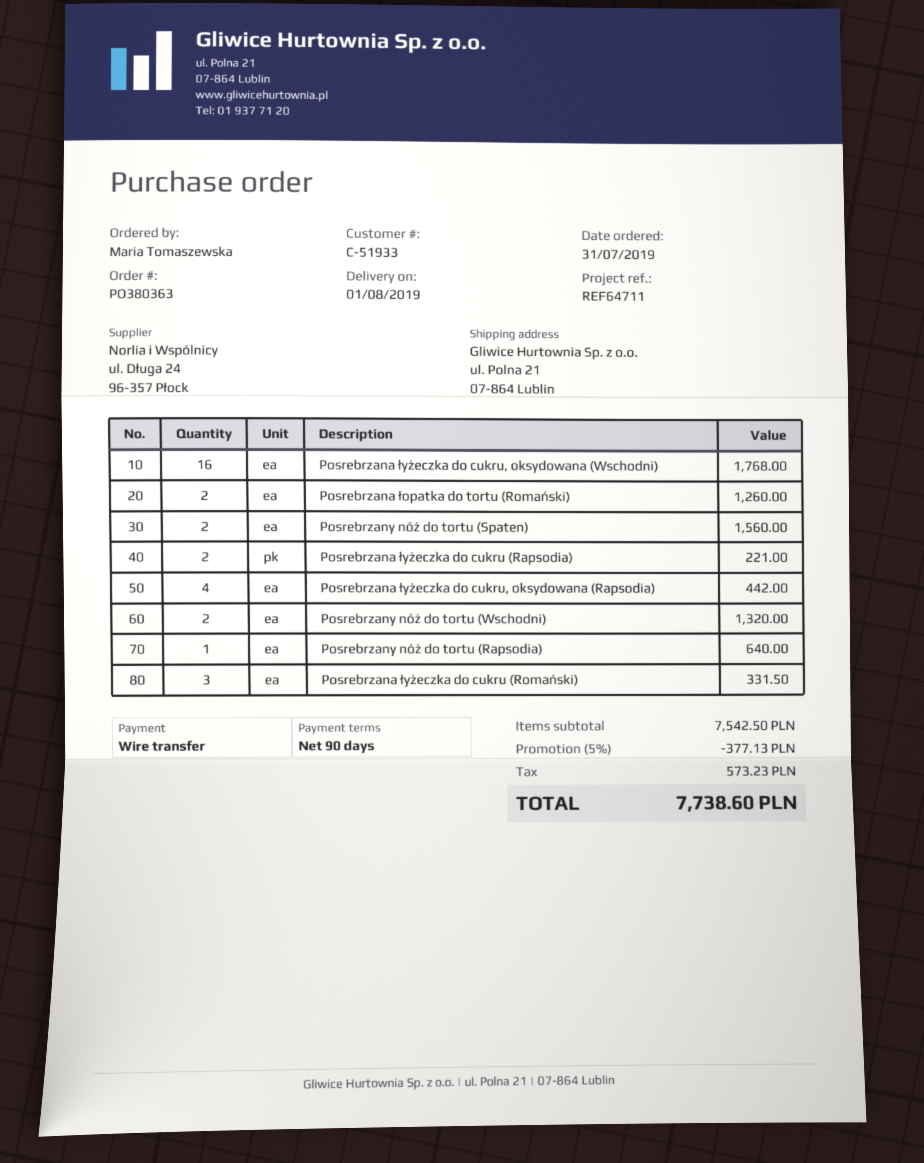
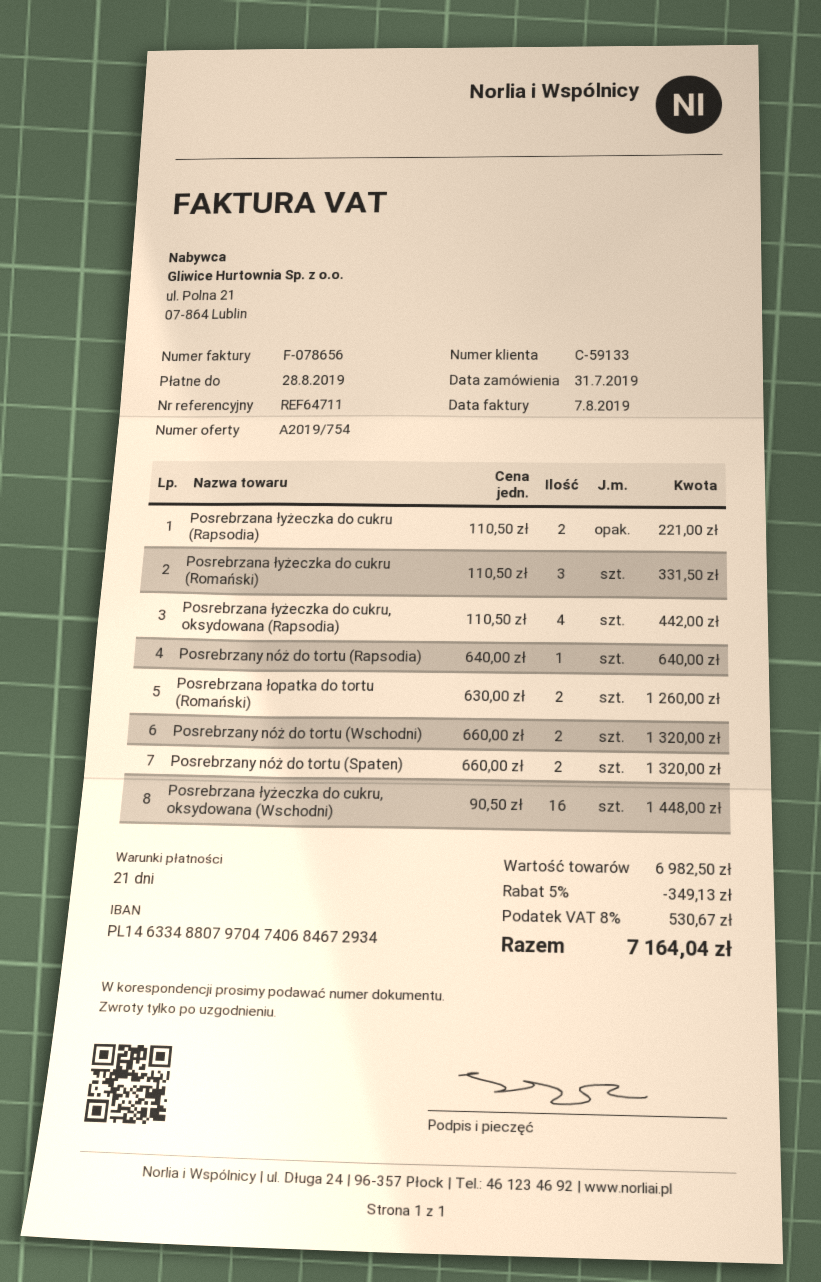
payment terms: 90 days -> 21 days
customer number: C-51933 -> C-59133
Posrebrzana łyżeczka do cukru, oksydowana (Wschodni): 16 for 1768.00 -> 16 for 1448.00
Posrebrzany nóż do tortu (Spaten): 2 for 1560.00 -> 2 for 1320.00
subtotal: 7542.50 -> 6982.50
discount: 5% = 377.13 -> 5% = 349.13
tax: 573.23 -> 530.67
total: 7738.60 -> 7164.04

